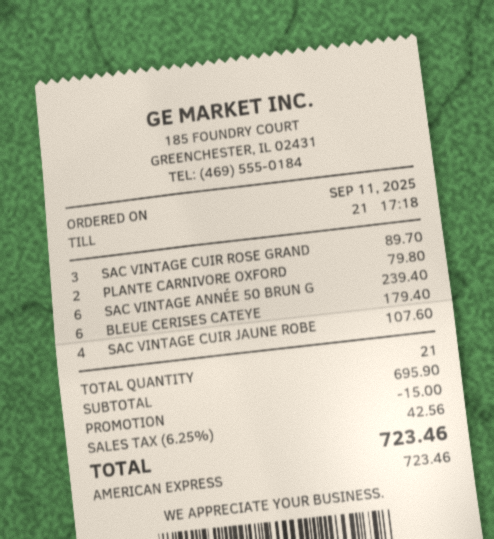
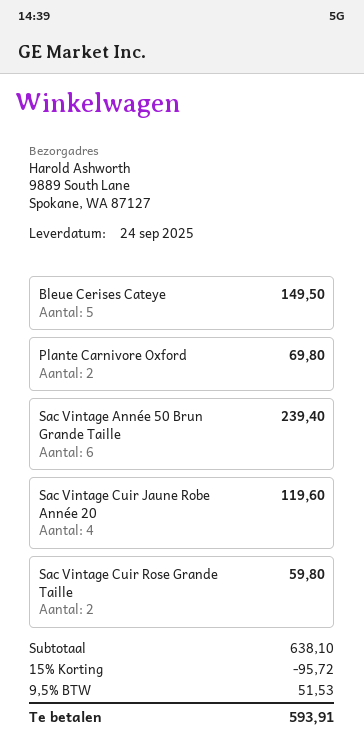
SAC VINTAGE CUIR ROSE GRAND: 3 for 89.70 -> 2 for 59.80
PLANTE CARNIVORE OXFORD: 2 for 79.80 -> 2 for 69.80
BLEUE CERISES CATEYE: 6 for 179.40 -> 5 for 149.50
SAC VINTAGE CUIR JAUNE ROBE: 4 for 107.60 -> 4 for 119.60
subtotal: 695.90 -> 638.10
discount: 15.00 -> 95.72
tax: 6.25% = 42.56 -> 9.5% = 51.53
total: 723.46 -> 593.91

